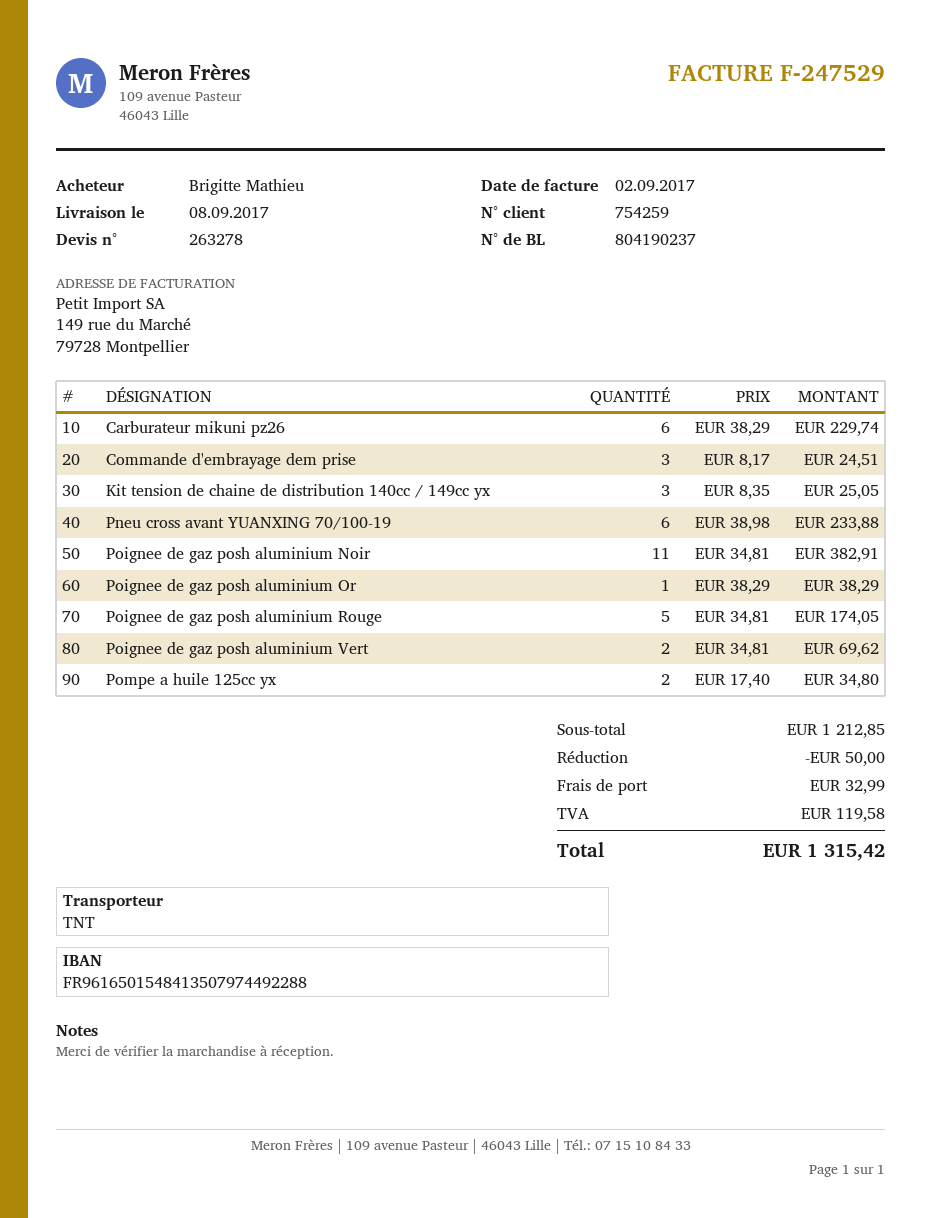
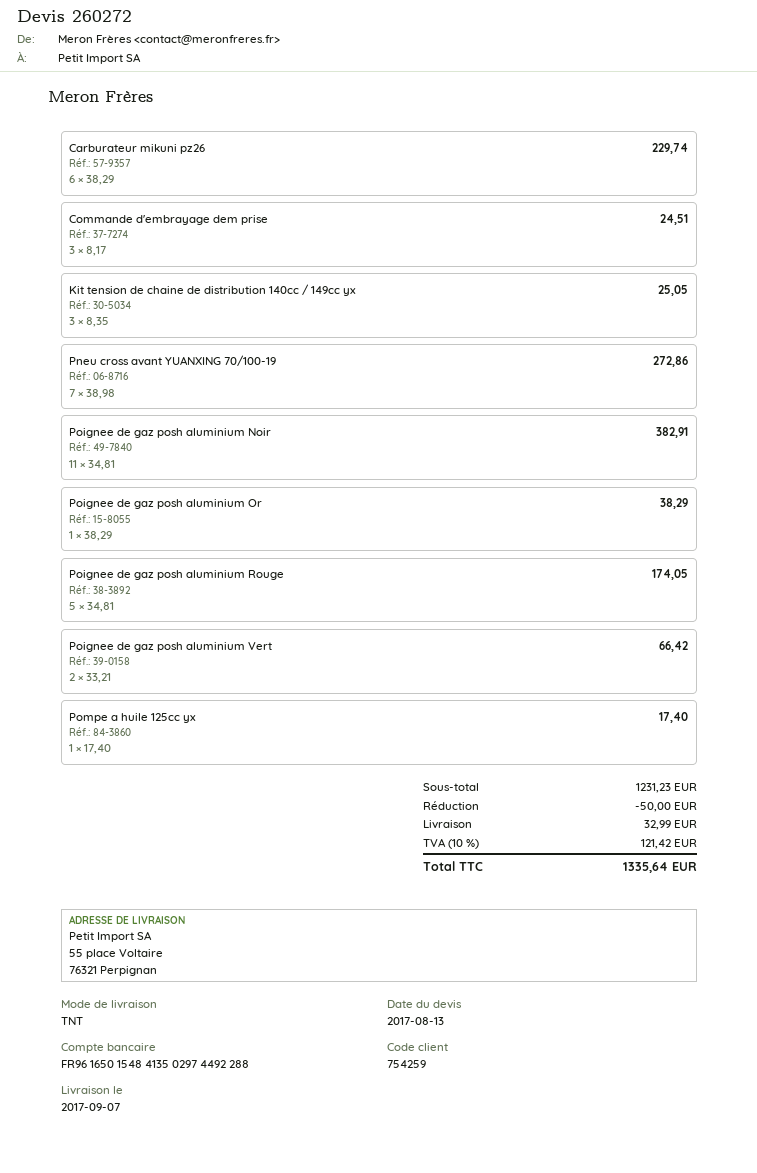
quote number: 263278 -> 260272
delivery date: 2017-09-08 -> 2017-09-07
bank account: FR9616501548413507974492288 -> FR9616501548413502974492288
Pneu cross avant YUANXING 70/100-19: 6 x 38.98 = 233.88 -> 7 x 38.98 = 272.86
Poignee de gaz posh aluminium Vert: 2 x 34.81 = 69.62 -> 2 x 33.21 = 66.42
Pompe a huile 125cc yx: 2 x 17.40 = 34.80 -> 1 x 17.40 = 17.40
subtotal: 1212.85 -> 1231.23
tax: 119.58 -> 121.42
total: 1315.42 -> 1335.64

